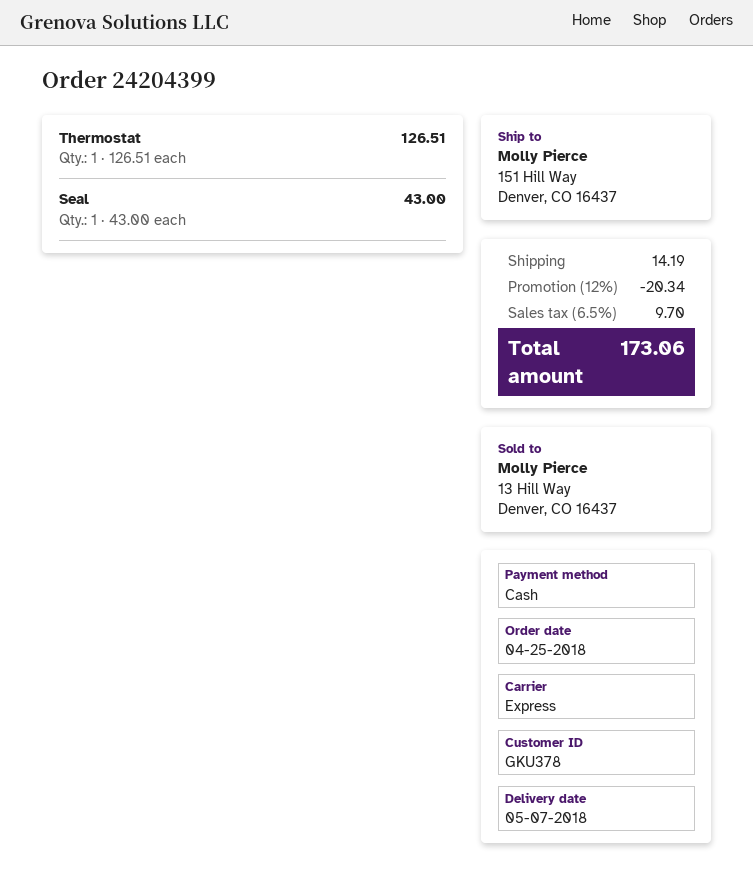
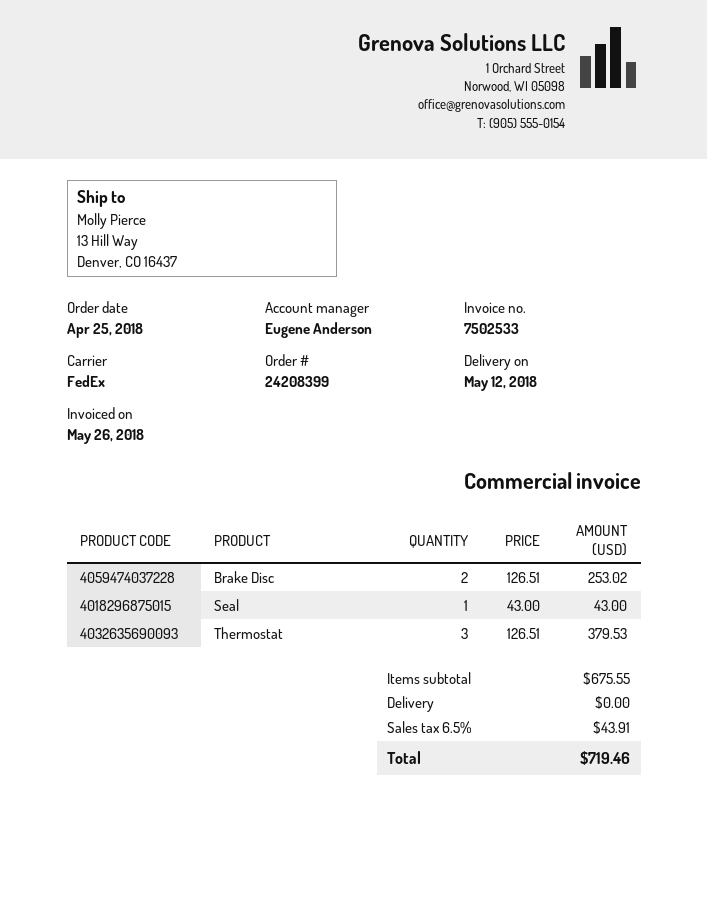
order number: 24204399 -> 24208399
delivery date: 2018-05-07 -> 2018-05-12
shipping method: express -> FedEx
ship to: 151 Hill Way, Denver, CO 16437 -> 13 Hill Way, Denver, CO 16437
Thermostat: 1 x 126.51 = 126.51 -> 3 x 126.51 = 379.53
Brake Disc: none -> 2 x 126.51 = 253.02
discount: 12% = 20.34 -> none
shipping: 14.19 -> 0.00
tax: 6.5% = 9.70 -> 6.5% = 43.91
total: 173.06 -> 719.46

